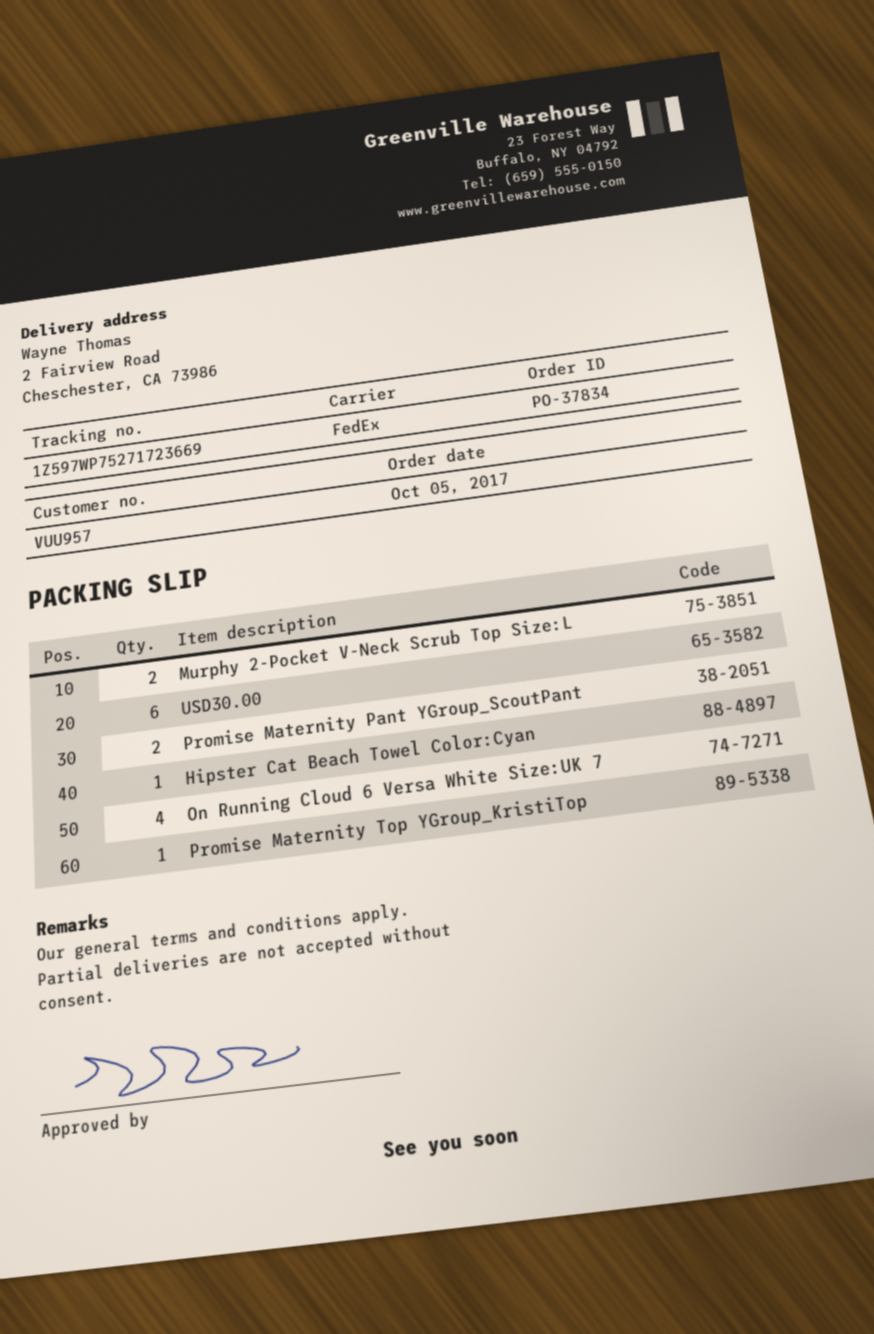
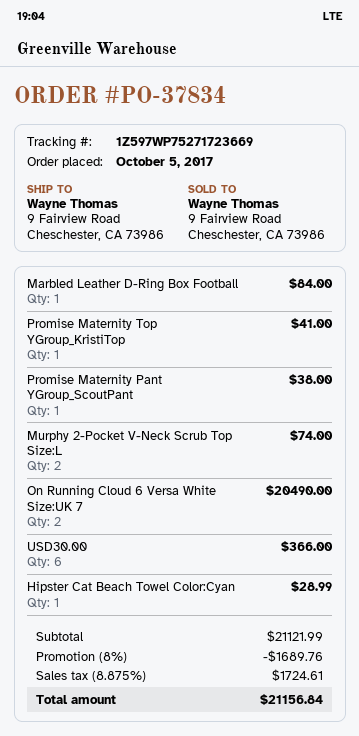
ship to: 2 Fairview Road, Cheschester, CA 73986 -> 9 Fairview Road, Cheschester, CA 73986
Promise Maternity Pant YGroup_ScoutPant: 2 -> 1
On Running Cloud 6 Versa White Size:UK 7: 4 -> 2
Marbled Leather D-Ring Box Football: none -> 1

